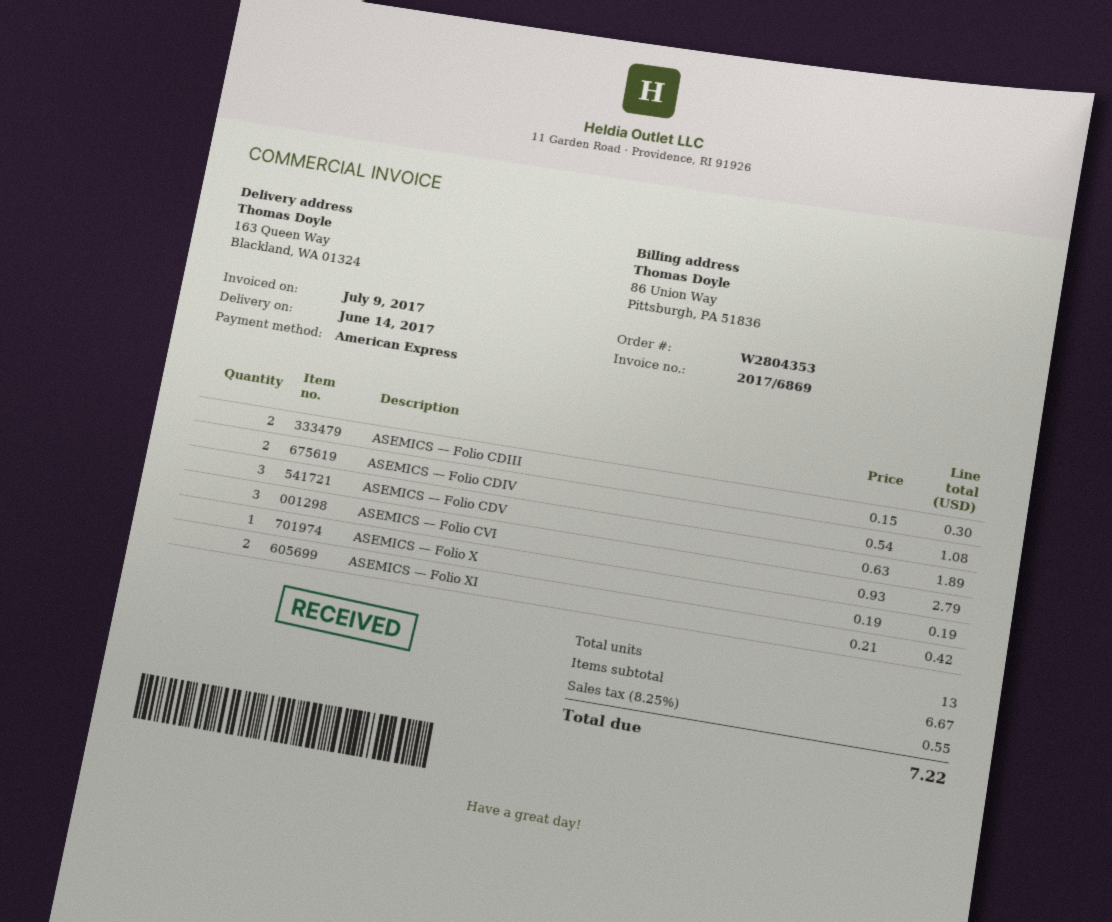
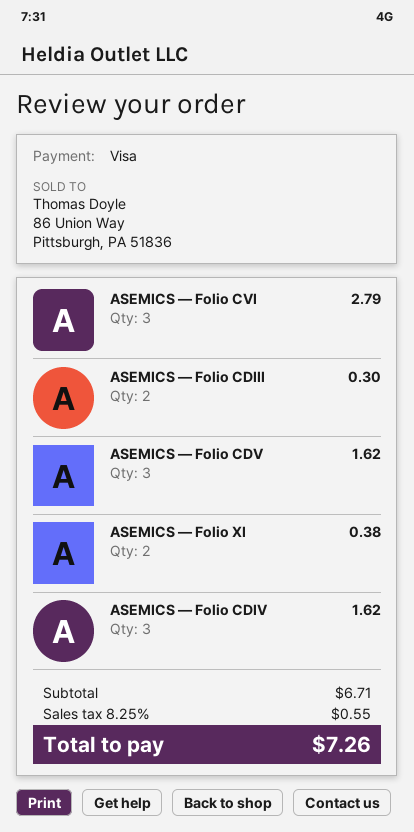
payment method: American Express -> Visa
ASEMICS — Folio CDIV: 2 for 1.08 -> 3 for 1.62
ASEMICS — Folio CDV: 3 for 1.89 -> 3 for 1.62
ASEMICS — Folio X: 1 for 0.19 -> none
ASEMICS — Folio XI: 2 for 0.42 -> 2 for 0.38
subtotal: 6.67 -> 6.71
total: 7.22 -> 7.26

